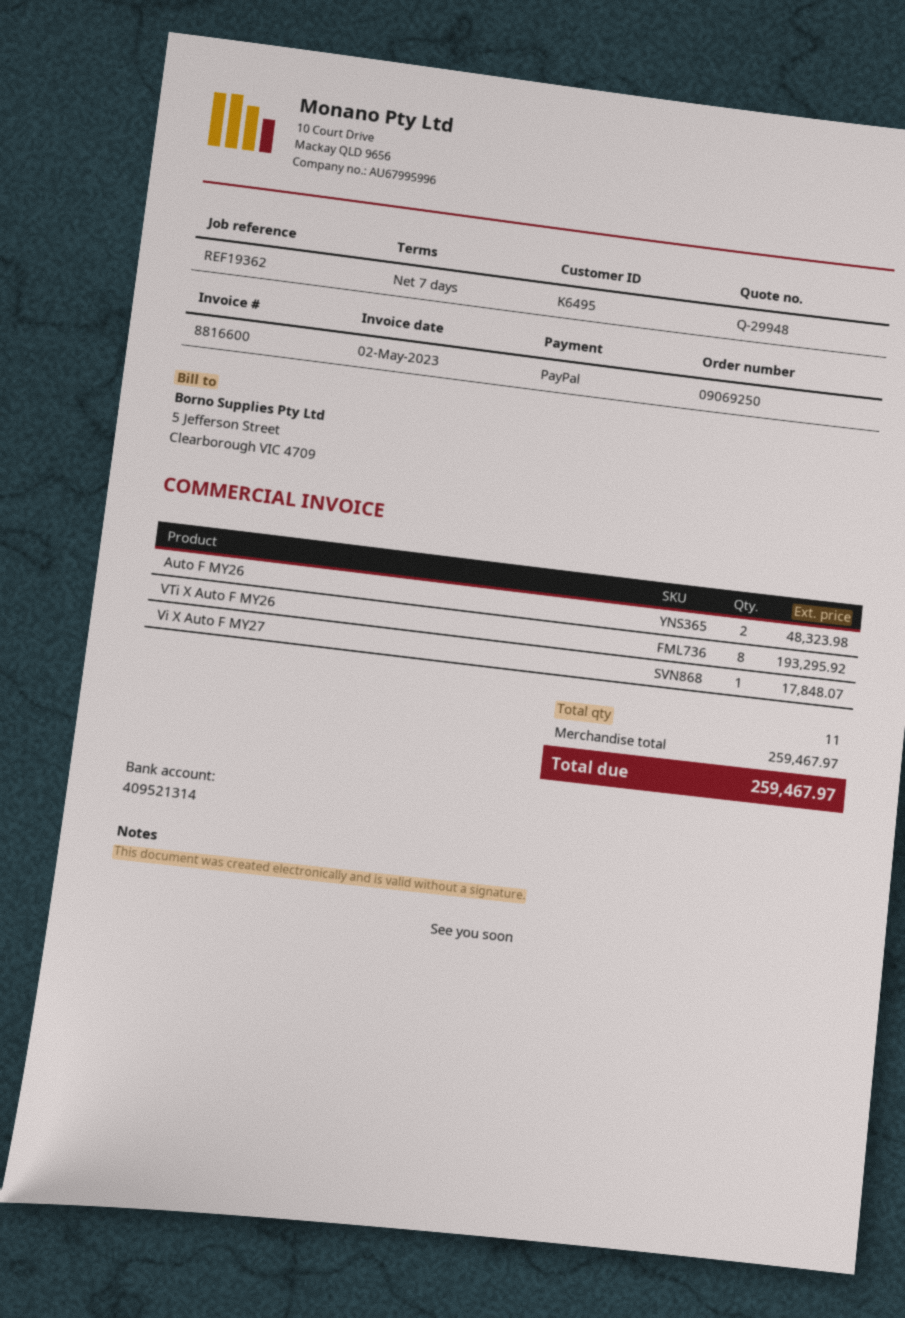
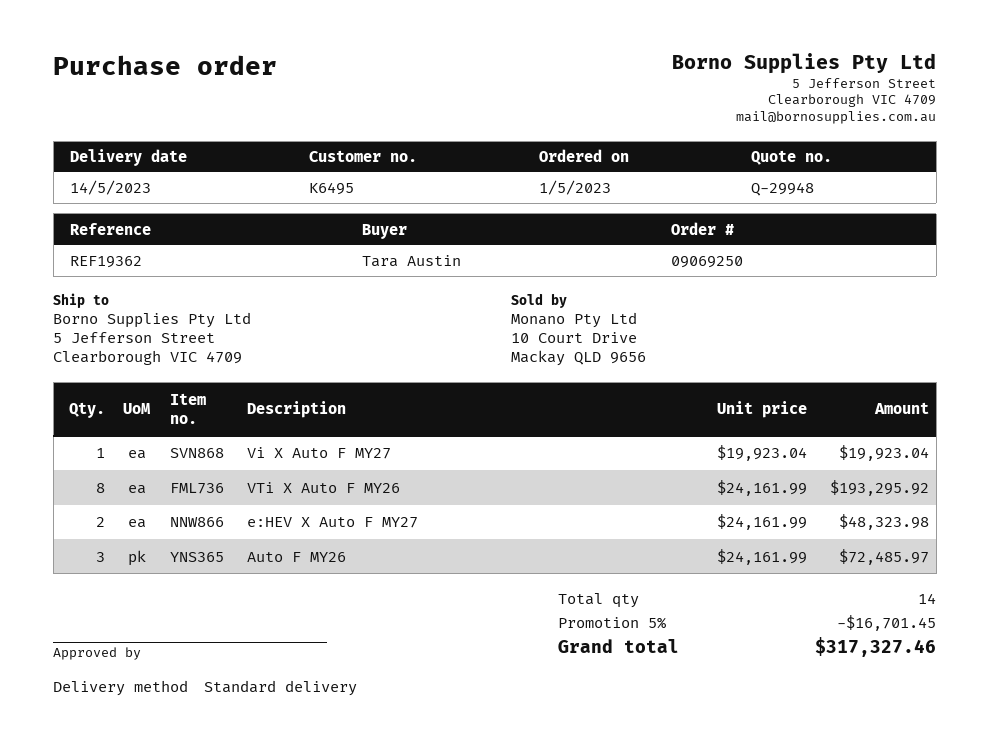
Auto F MY26: 2 for 48323.98 -> 3 for 72485.97
Vi X Auto F MY27: 1 for 17848.07 -> 1 for 19923.04
e:HEV X Auto F MY27: none -> 2 for 48323.98
total quantity: 11 -> 14
discount: none -> 5% = 16701.45
total: 259467.97 -> 317327.46

